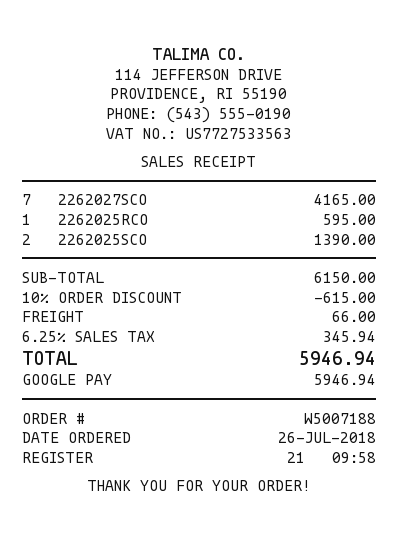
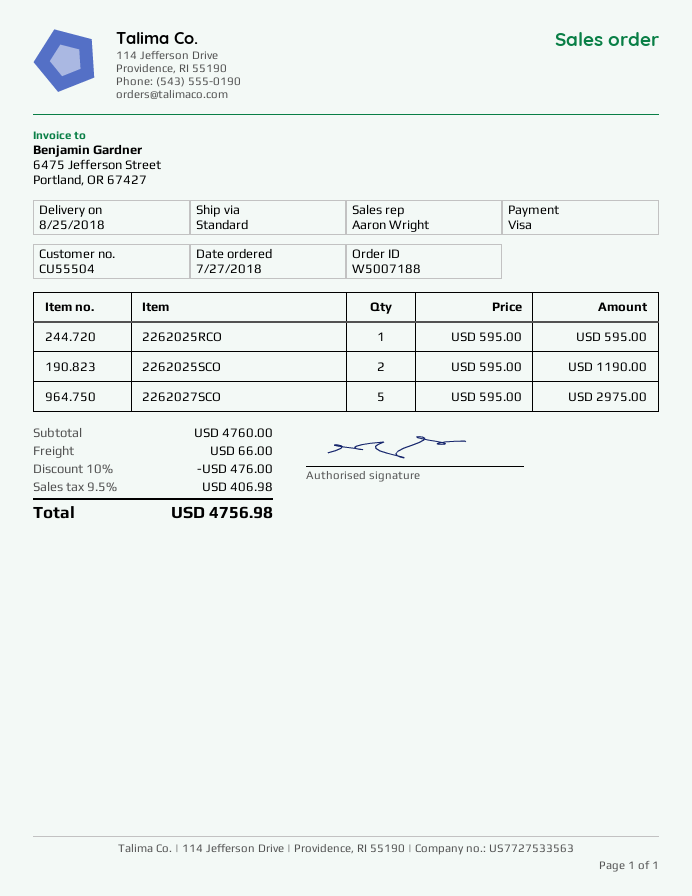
order date: 2018-07-26 -> 2018-07-27
payment method: Google Pay -> Visa
2262027SCO: 7 for 4165.00 -> 5 for 2975.00
2262025SCO: 2 for 1390.00 -> 2 for 1190.00
subtotal: 6150.00 -> 4760.00
discount: 10% = 615.00 -> 10% = 476.00
tax: 6.25% = 345.94 -> 9.5% = 406.98
total: 5946.94 -> 4756.98

